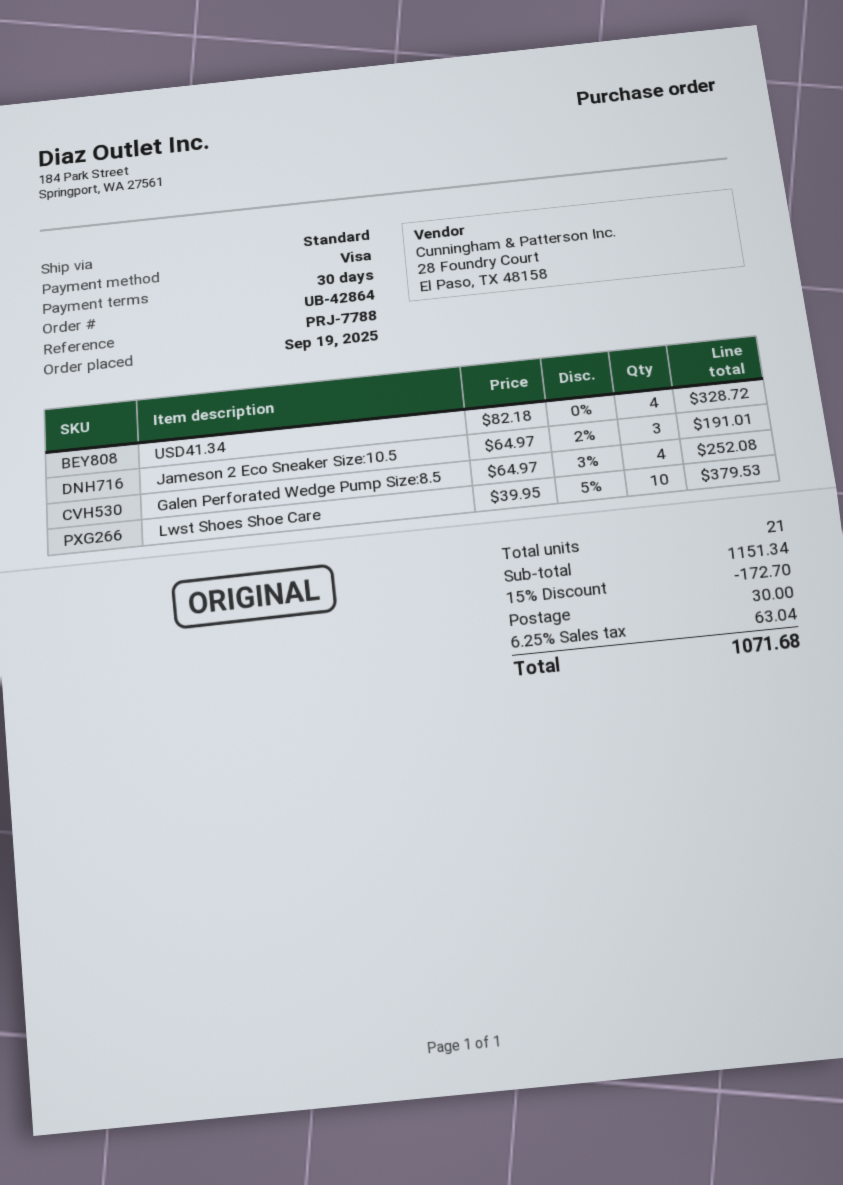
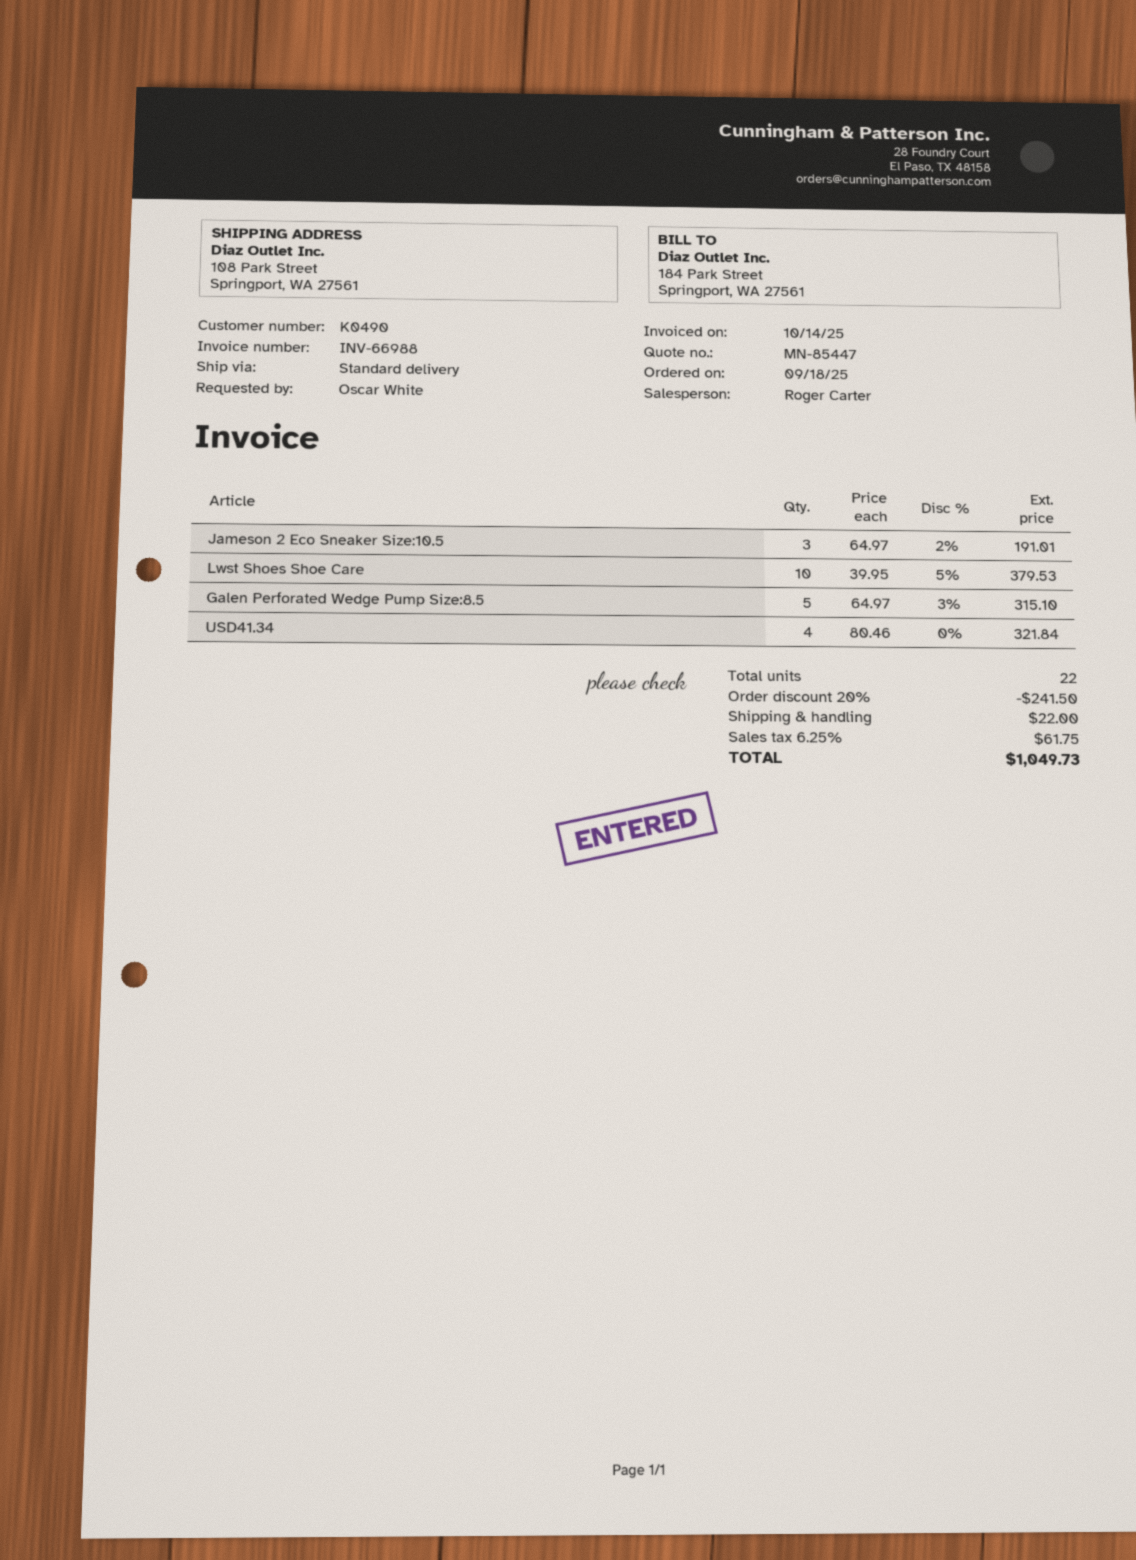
order date: 2025-09-19 -> 2025-09-18
USD41.34: 4 x 82.18 = 328.72 -> 4 x 80.46 = 321.84
Galen Perforated Wedge Pump Size:8.5: 4 x 64.97 - 3% = 252.08 -> 5 x 64.97 - 3% = 315.10
total quantity: 21 -> 22
discount: 15% = 172.70 -> 20% = 241.50
shipping: 30.00 -> 22.00
tax: 6.25% = 63.04 -> 6.25% = 61.75
total: 1071.68 -> 1049.73

